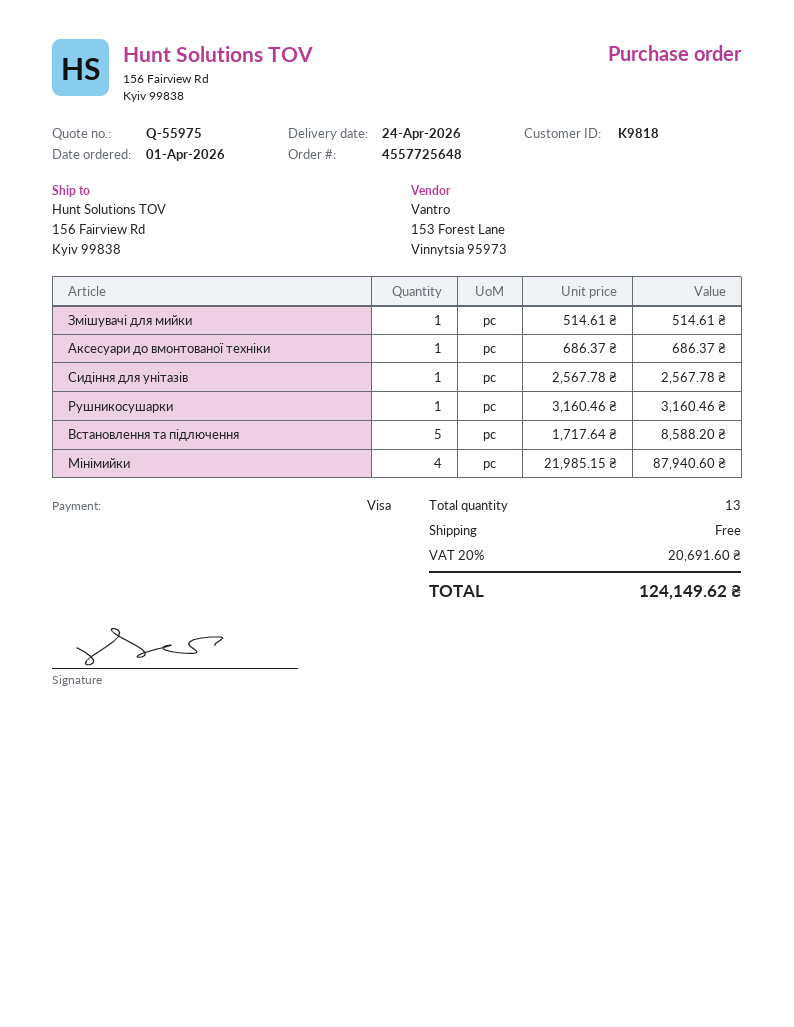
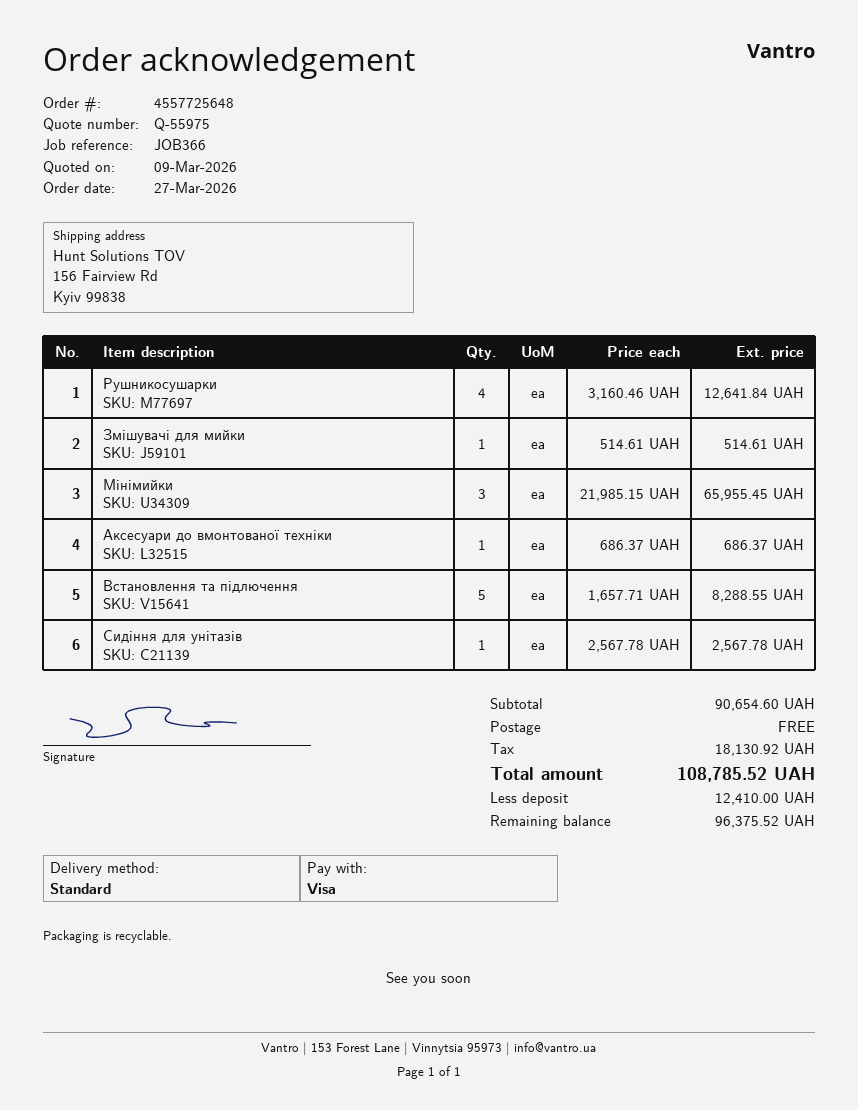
order date: 2026-04-01 -> 2026-03-27
Рушникосушарки: 1 x 3160.46 = 3160.46 -> 4 x 3160.46 = 12641.84
Встановлення та підлючення: 5 x 1717.64 = 8588.20 -> 5 x 1657.71 = 8288.55
Мінімийки: 4 x 21985.15 = 87940.60 -> 3 x 21985.15 = 65955.45
tax: 20691.60 -> 18130.92
total: 124149.62 -> 108785.52

